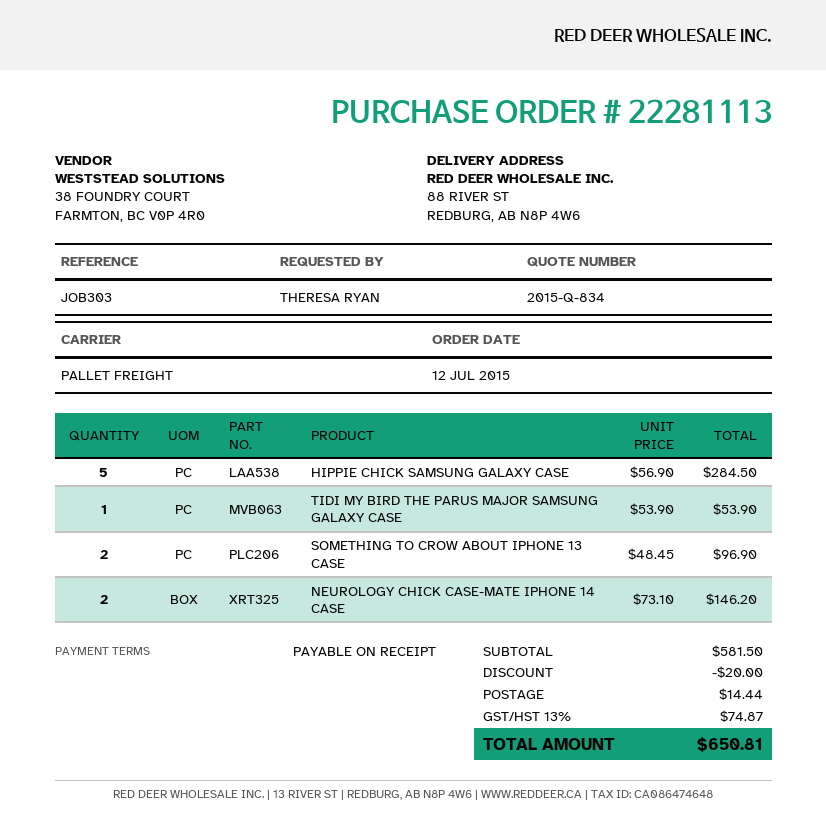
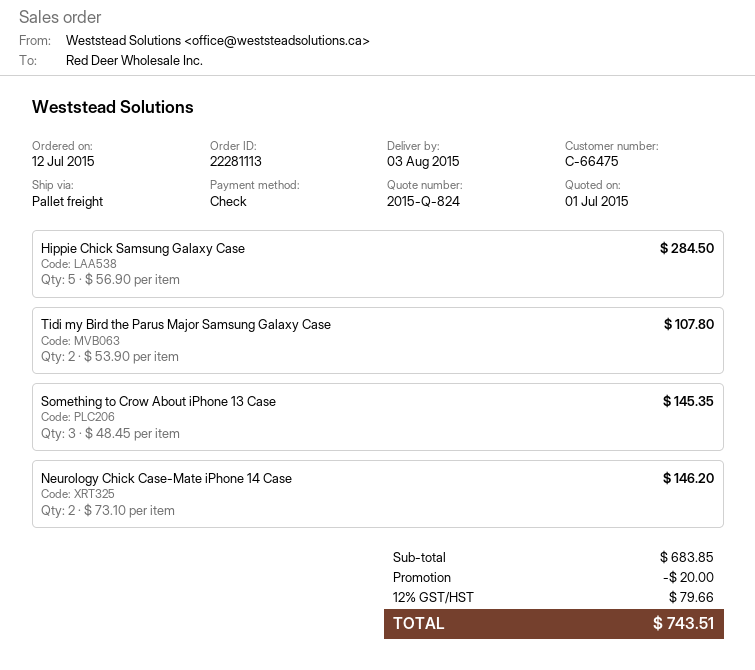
quote number: 2015-Q-834 -> 2015-Q-824
TIDI MY BIRD THE PARUS MAJOR SAMSUNG GALAXY CASE: 1 x 53.90 = 53.90 -> 2 x 53.90 = 107.80
SOMETHING TO CROW ABOUT IPHONE 13 CASE: 2 x 48.45 = 96.90 -> 3 x 48.45 = 145.35
subtotal: 581.50 -> 683.85
shipping: 14.44 -> none
tax: 13% = 74.87 -> 12% = 79.66
total: 650.81 -> 743.51

